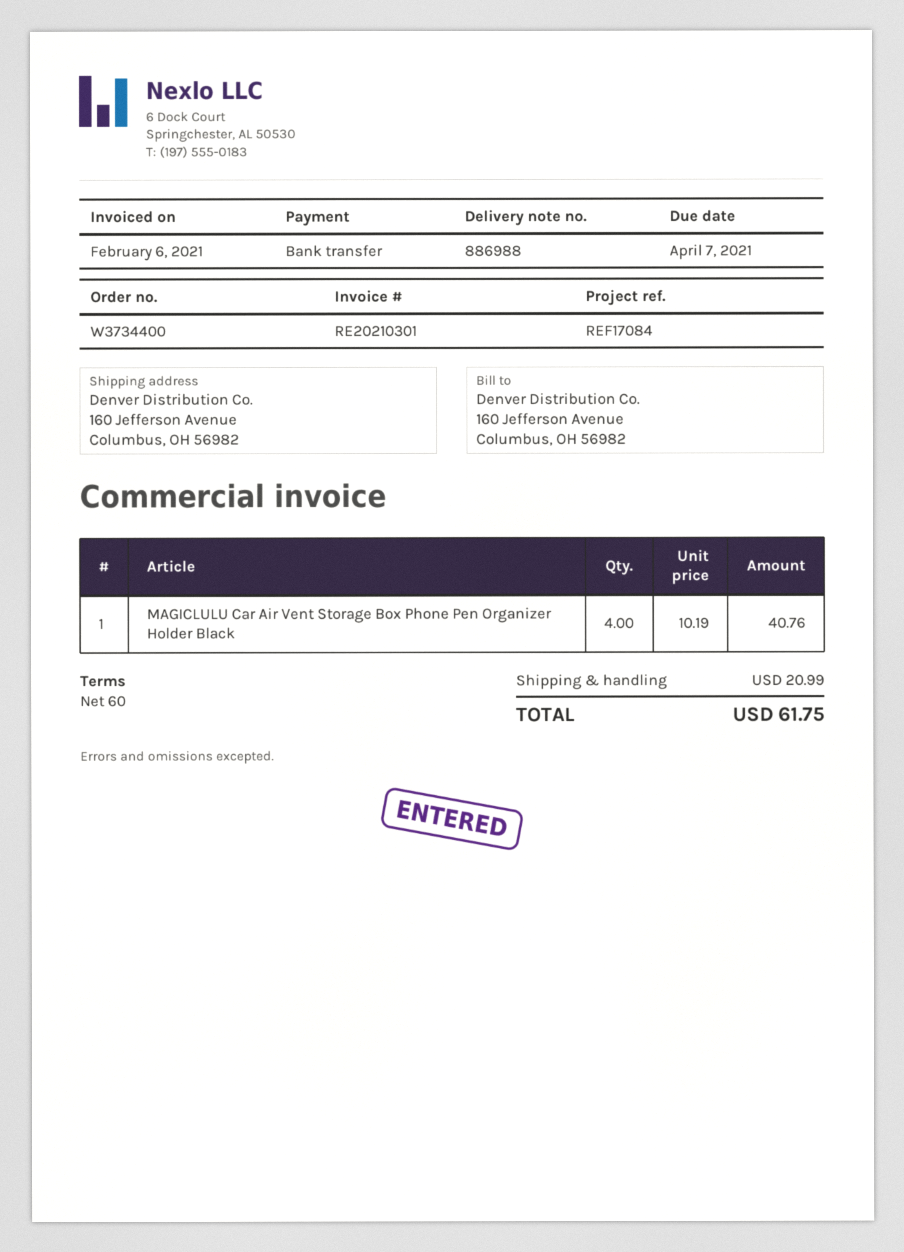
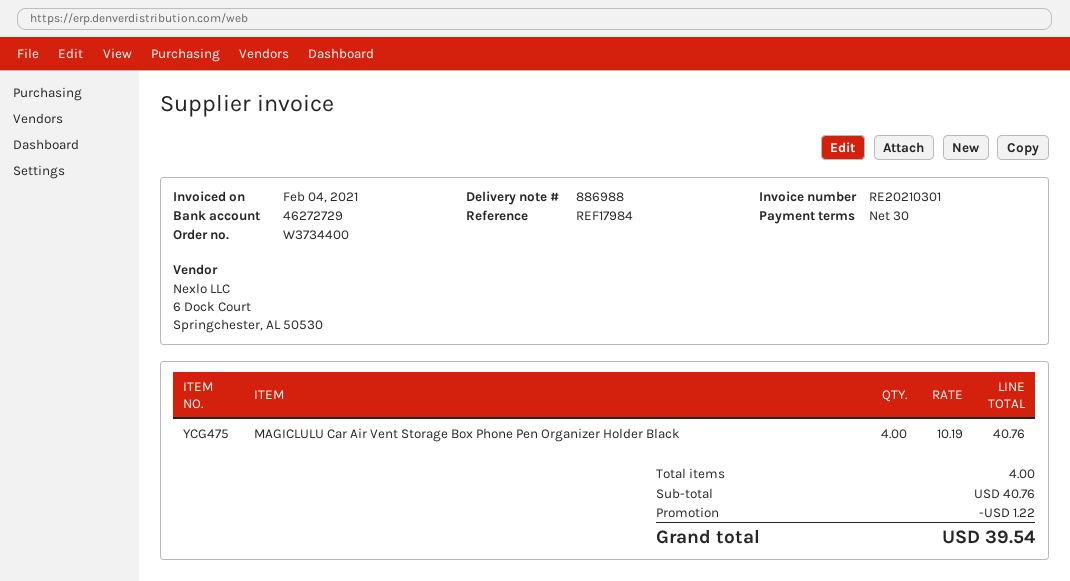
invoice date: 2021-02-06 -> 2021-02-04
payment terms: 60 days -> 30 days
reference: REF17084 -> REF17984
discount: none -> 1.22
shipping: 20.99 -> none
total: 61.75 -> 39.54

